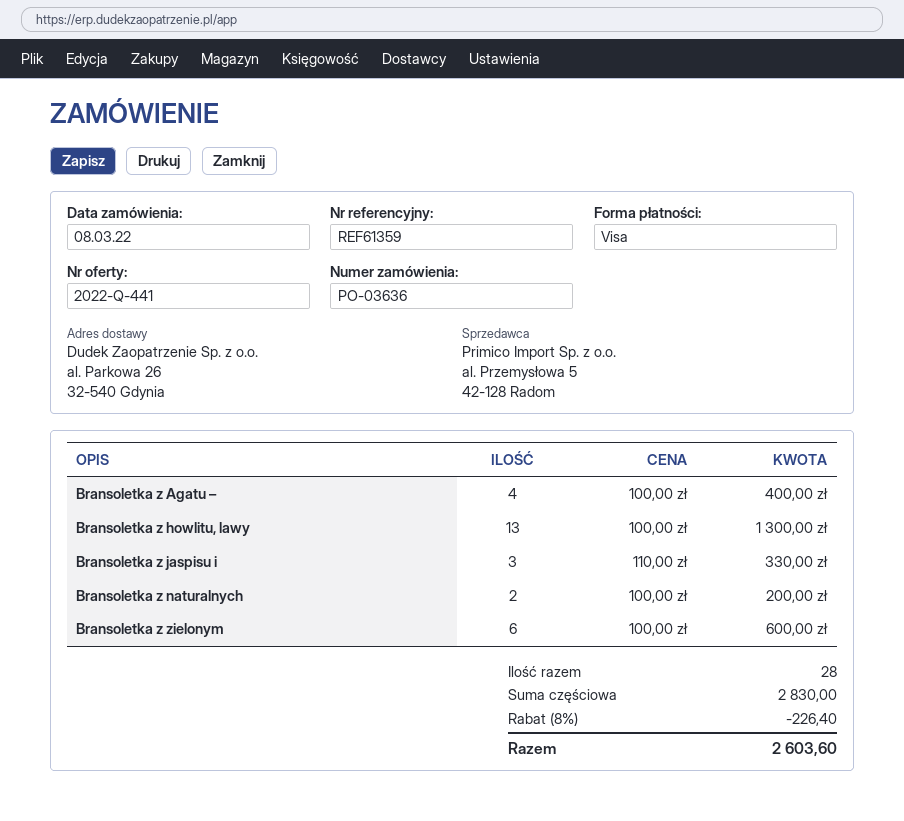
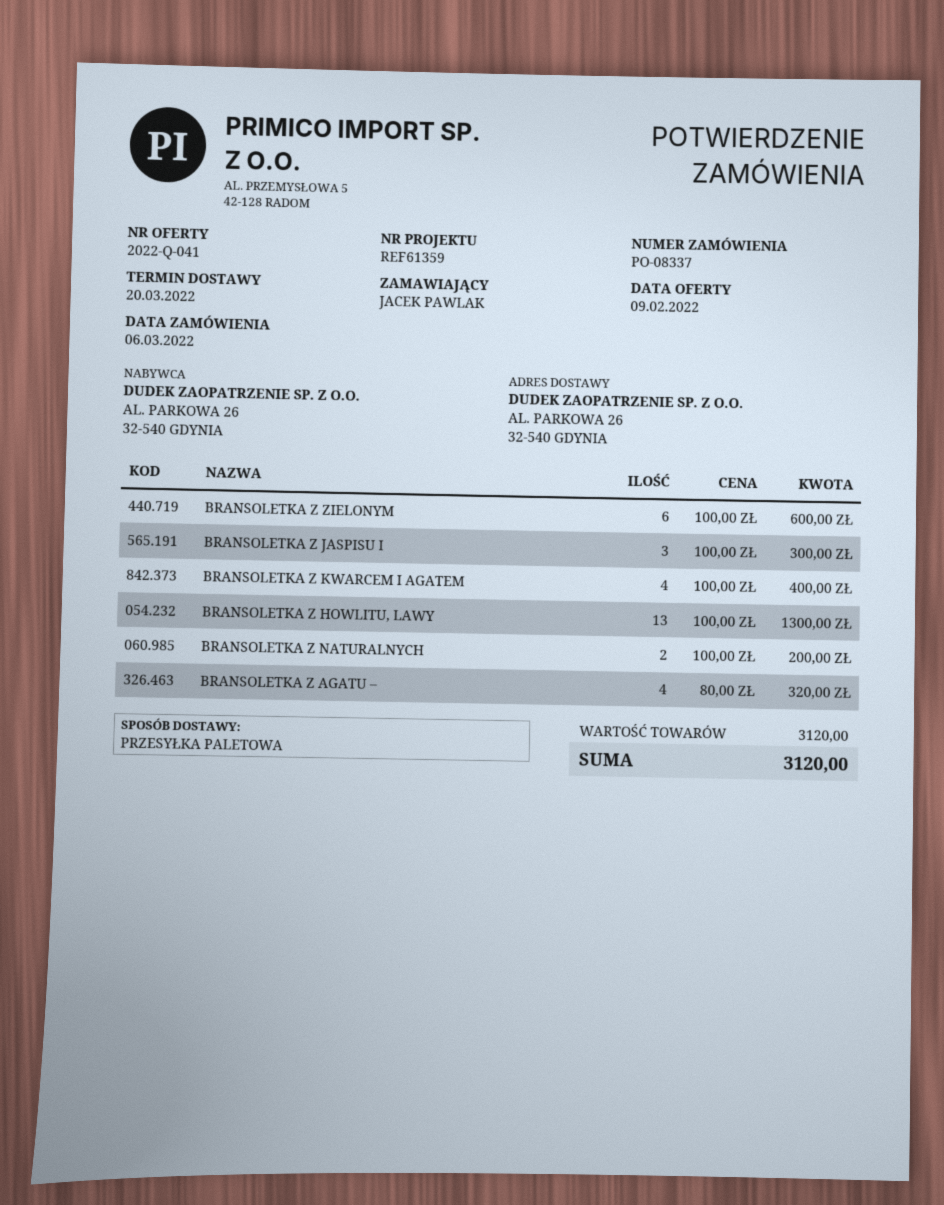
quote number: 2022-Q-441 -> 2022-Q-041
order number: PO-03636 -> PO-08337
order date: 2022-03-08 -> 2022-03-06
Bransoletka z Agatu –: 4 x 100.00 = 400.00 -> 4 x 80.00 = 320.00
Bransoletka z jaspisu i: 3 x 110.00 = 330.00 -> 3 x 100.00 = 300.00
BRANSOLETKA Z KWARCEM I AGATEM: none -> 4 x 100.00 = 400.00
subtotal: 2830.00 -> 3120.00
discount: 8% = 226.40 -> none
total: 2603.60 -> 3120.00

